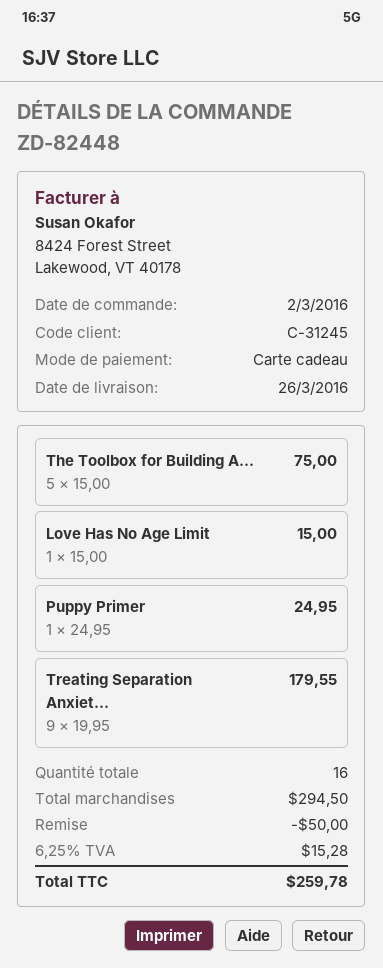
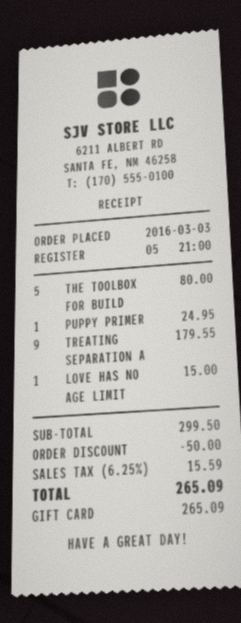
order date: 2016-03-02 -> 2016-03-03
The Toolbox for Building A...: 5 for 75.00 -> 5 for 80.00
subtotal: 294.50 -> 299.50
tax: 6.25% = 15.28 -> 6.25% = 15.59
total: 259.78 -> 265.09

